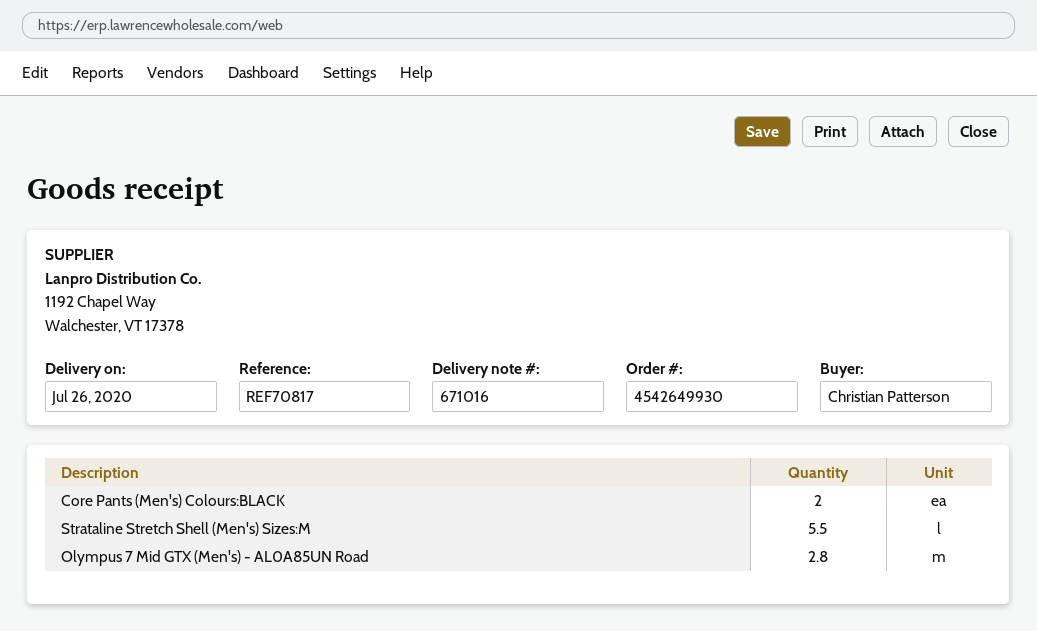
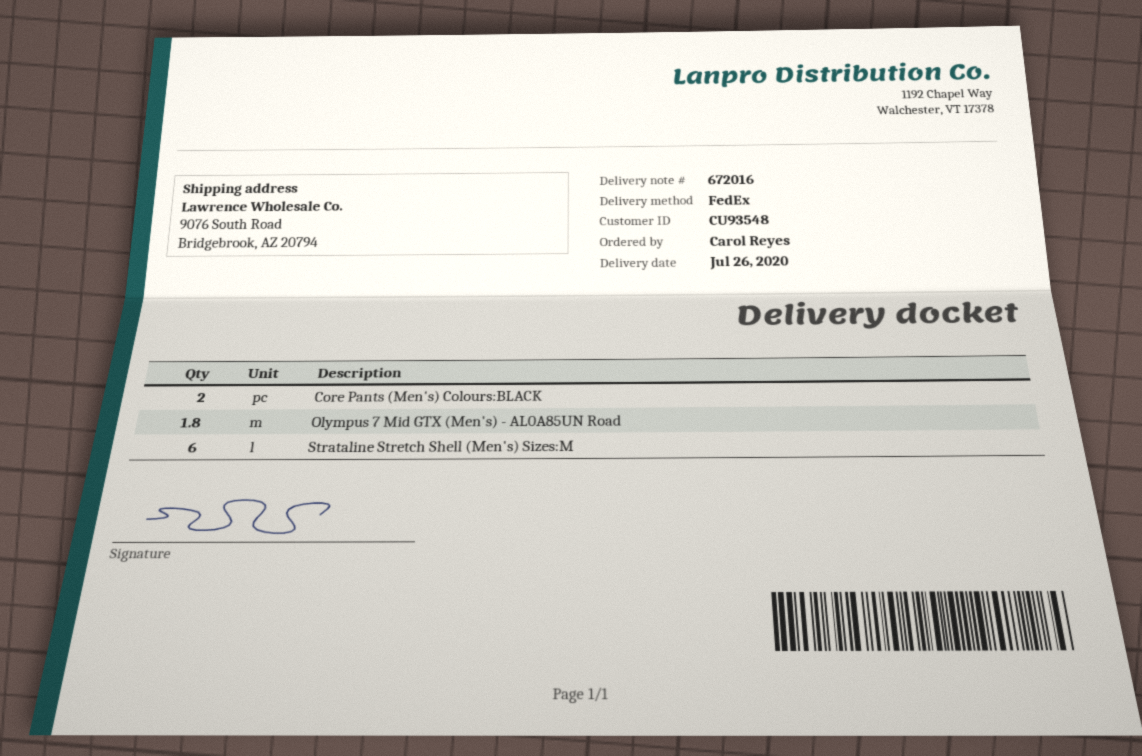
delivery note number: 671016 -> 672016
ordered by: Christian Patterson -> Carol Reyes
Strataline Stretch Shell (Men's) Sizes:M: 5.5 -> 6
Olympus 7 Mid GTX (Men's) - AL0A85UN Road: 2.8 -> 1.8

